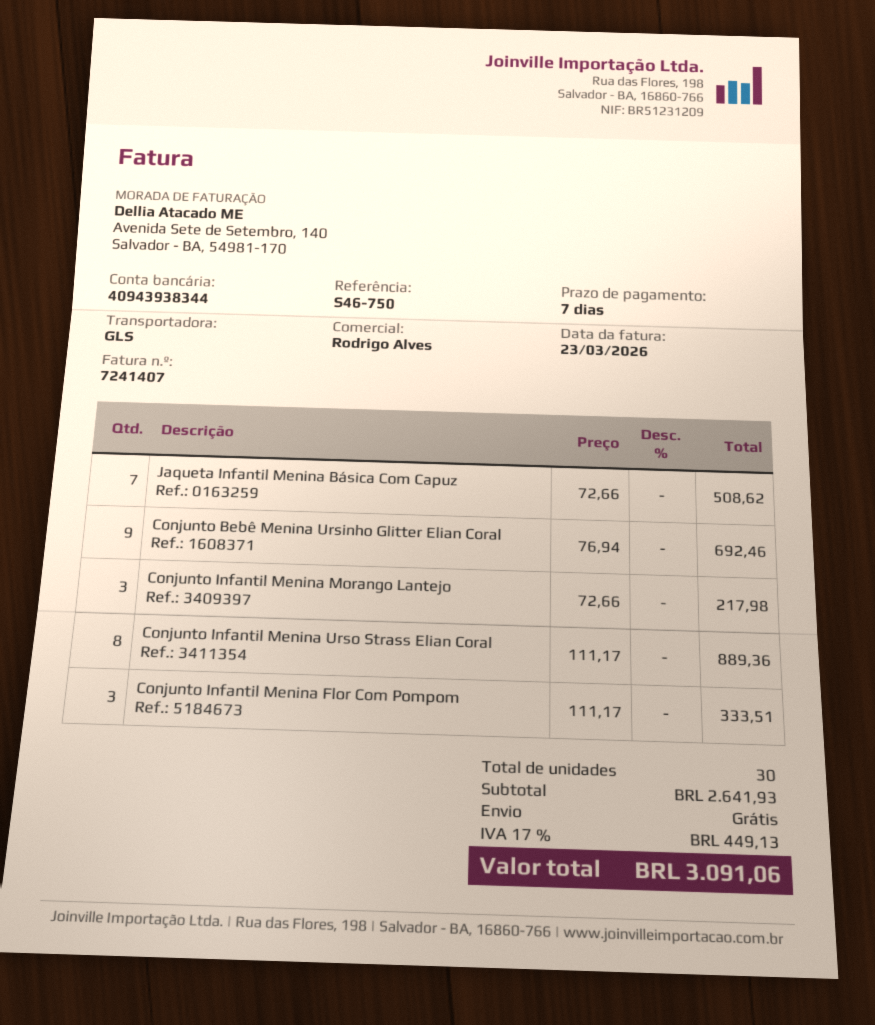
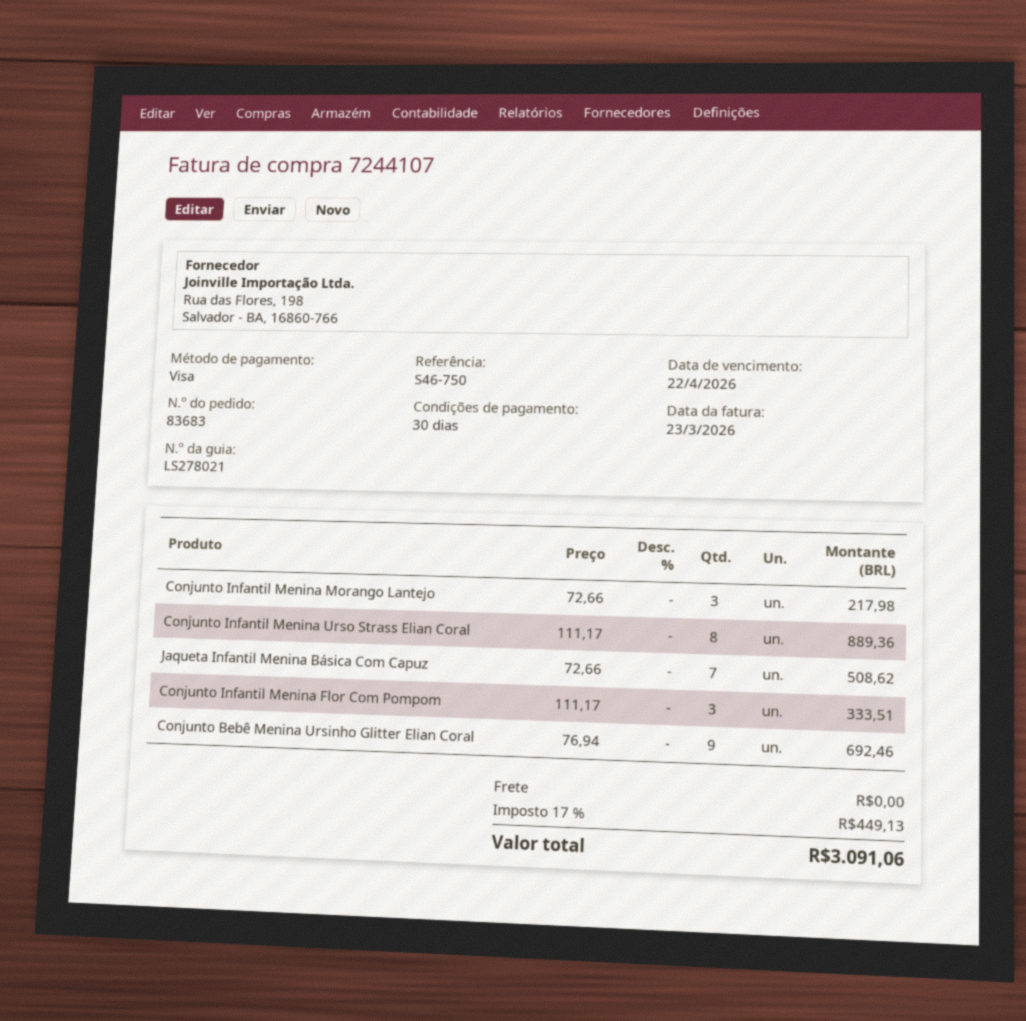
invoice number: 7241407 -> 7244107
payment terms: 7 days -> 30 days

